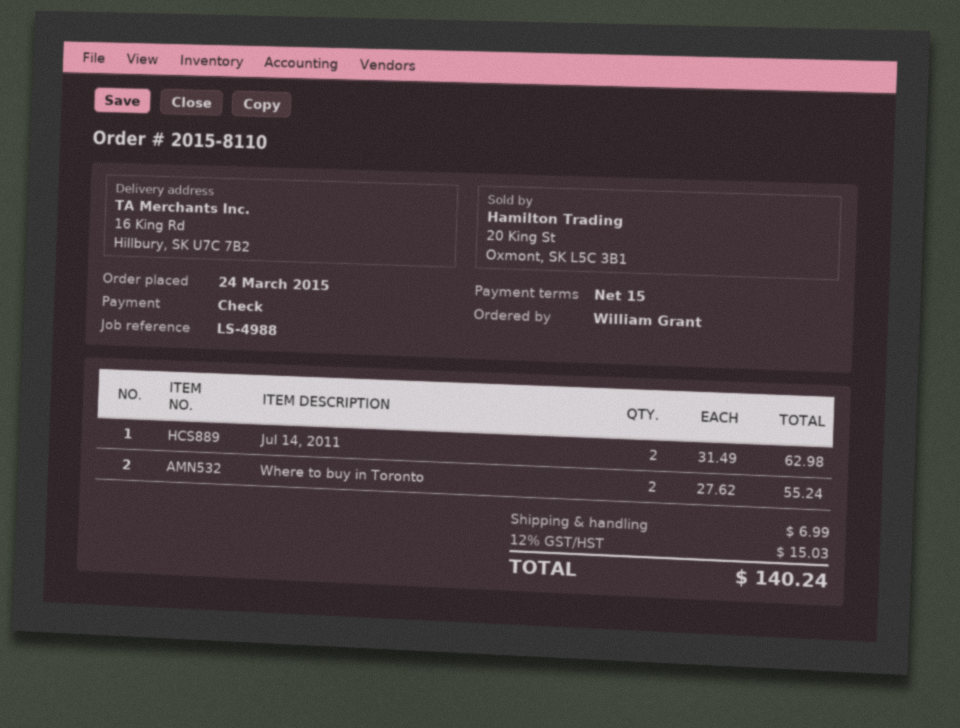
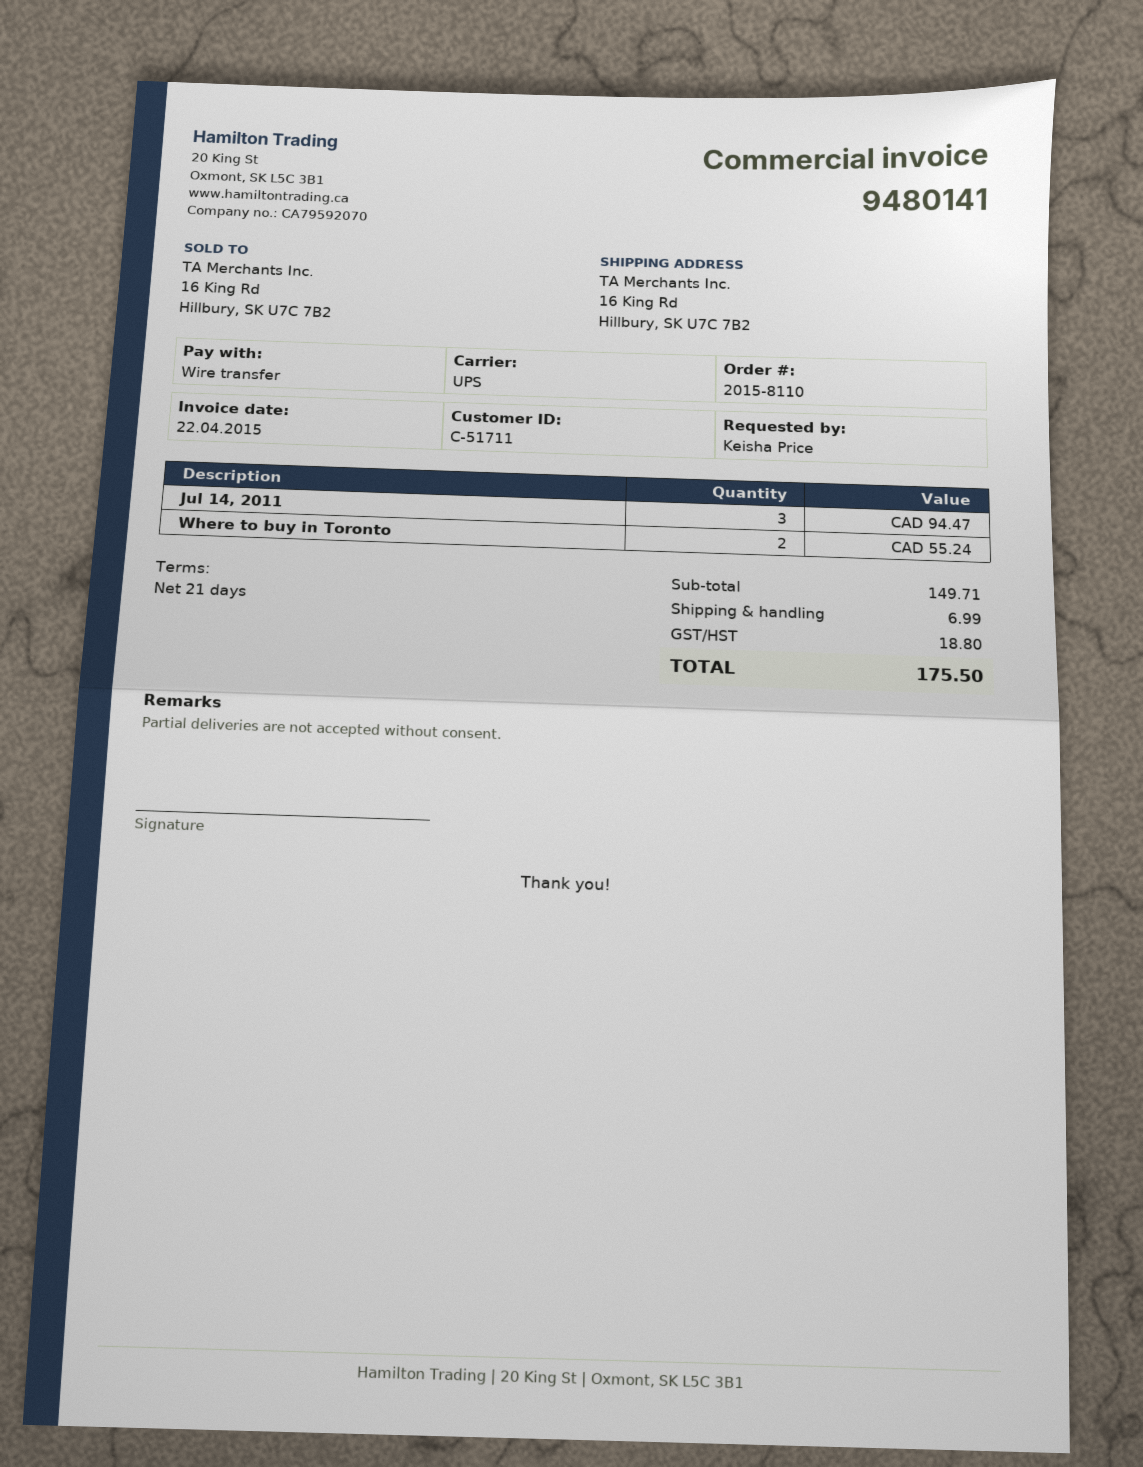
payment terms: 15 days -> 21 days
ordered by: William Grant -> Keisha Price
payment method: cheque -> bank transfer
Jul 14, 2011: 2 for 62.98 -> 3 for 94.47
tax: 15.03 -> 18.80
total: 140.24 -> 175.50

